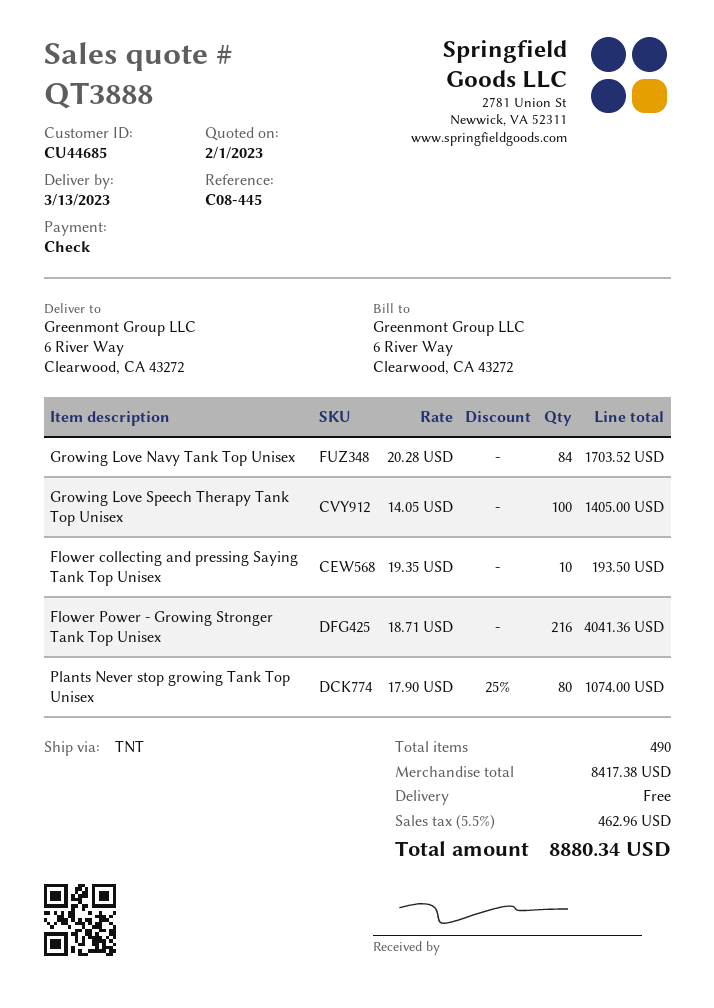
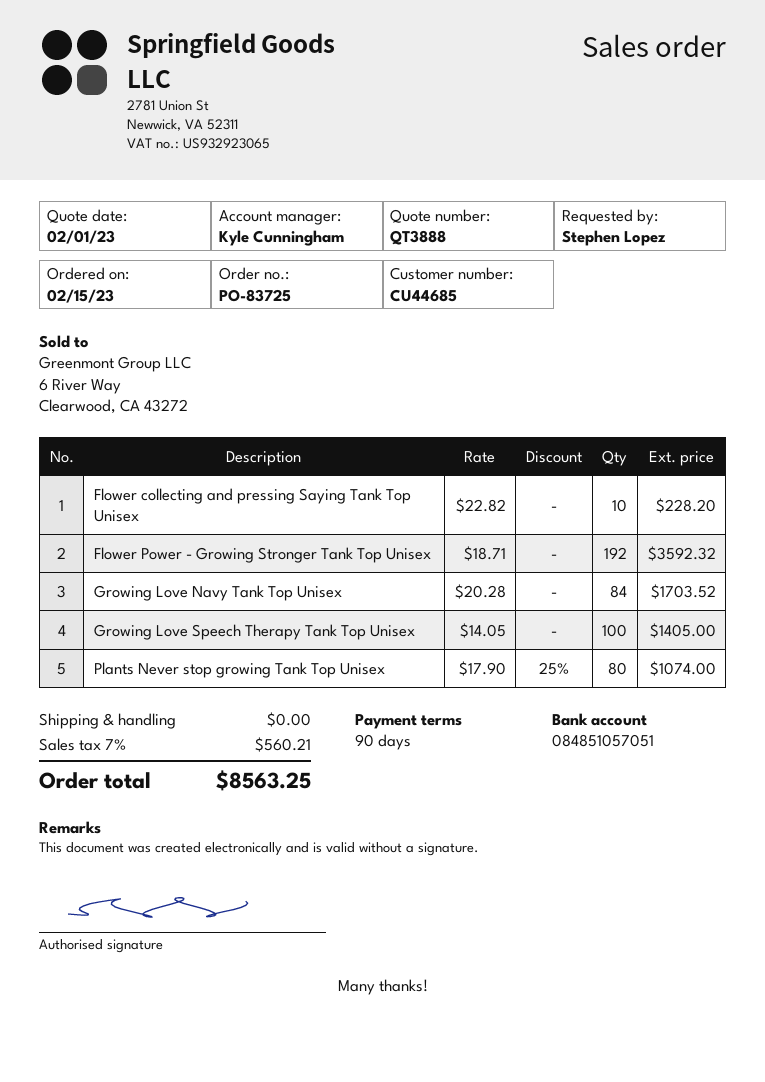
Flower collecting and pressing Saying Tank Top Unisex: 10 x 19.35 = 193.50 -> 10 x 22.82 = 228.20
Flower Power - Growing Stronger Tank Top Unisex: 216 x 18.71 = 4041.36 -> 192 x 18.71 = 3592.32
tax: 5.5% = 462.96 -> 7% = 560.21
total: 8880.34 -> 8563.25

